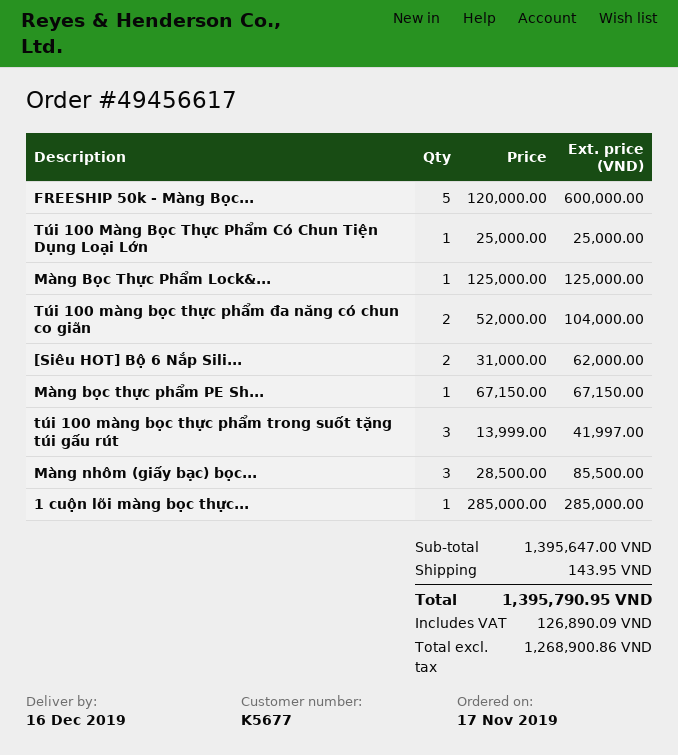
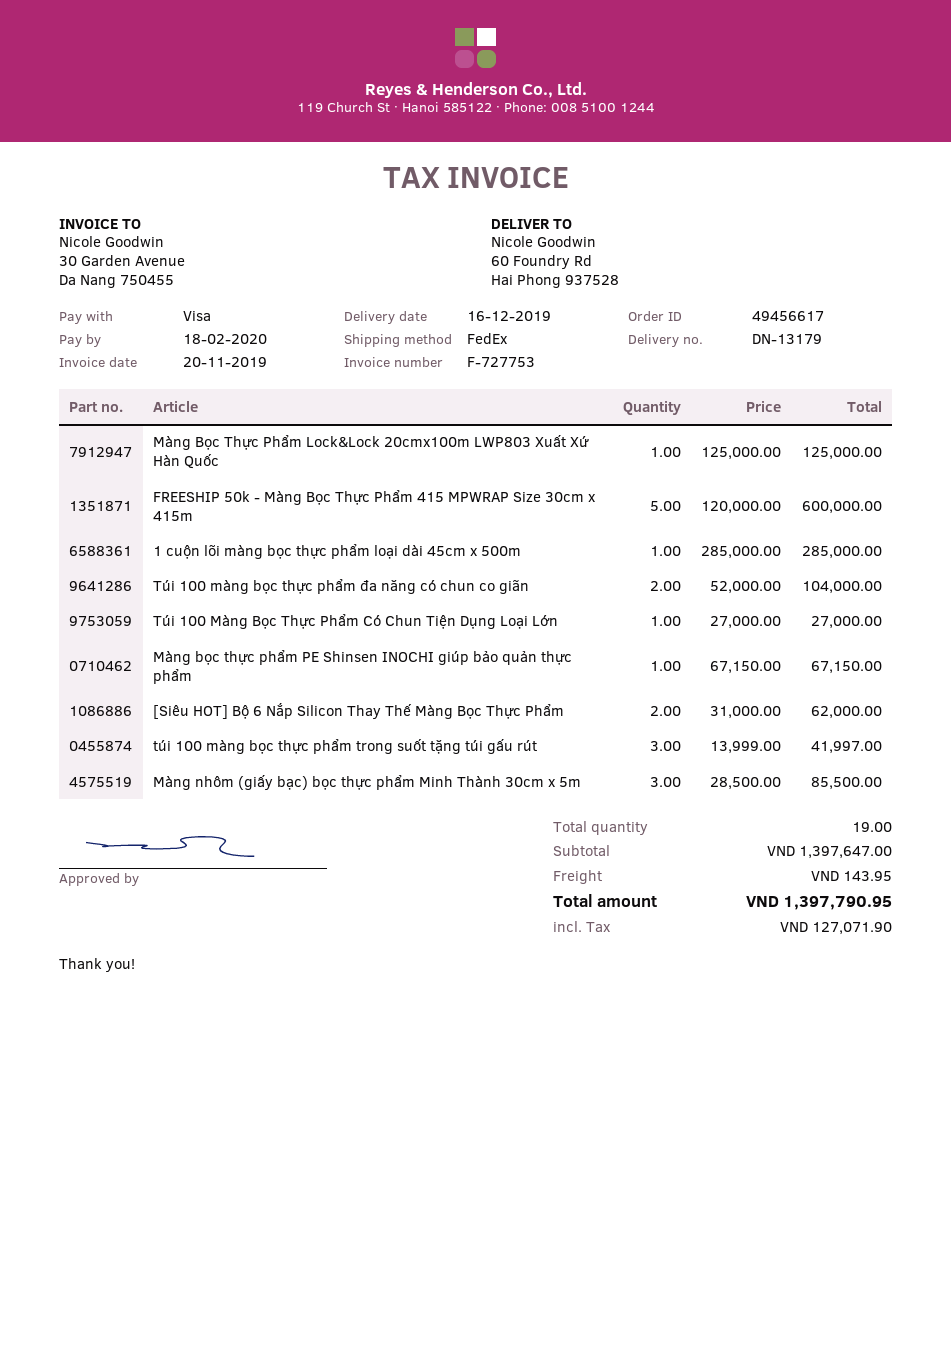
Túi 100 Màng Bọc Thực Phẩm Có Chun Tiện Dụng Loại Lớn: 1 x 25000.00 = 25000.00 -> 1 x 27000.00 = 27000.00
subtotal: 1395647.00 -> 1397647.00
tax: 126890.09 -> 127071.90
total: 1395790.95 -> 1397790.95

